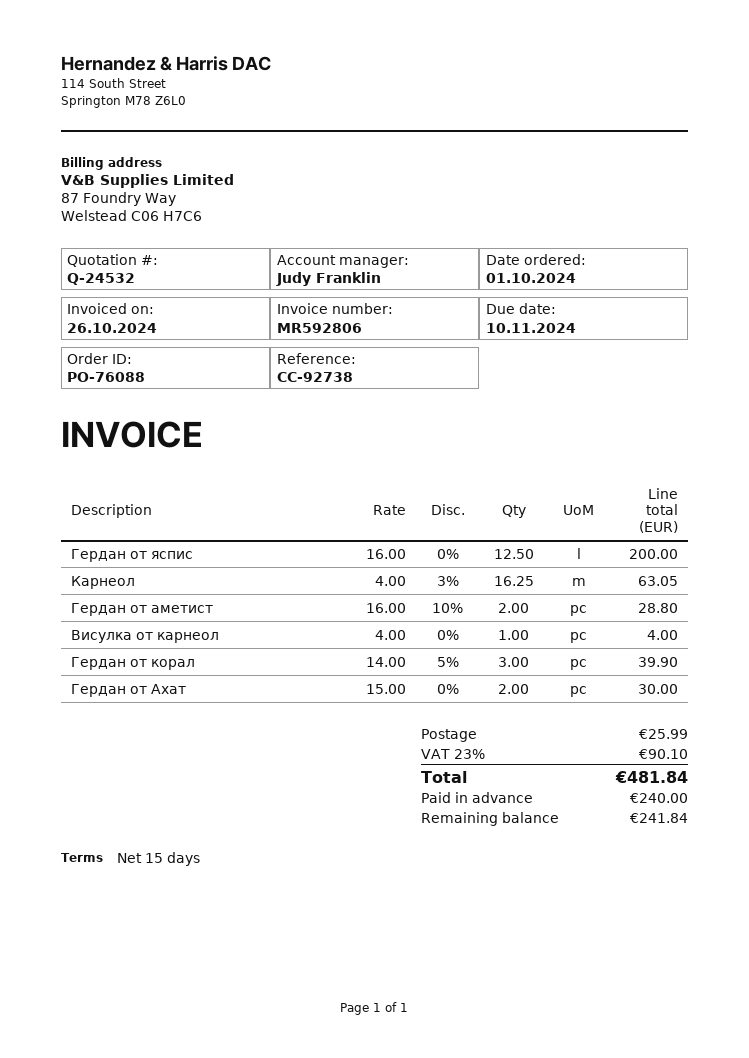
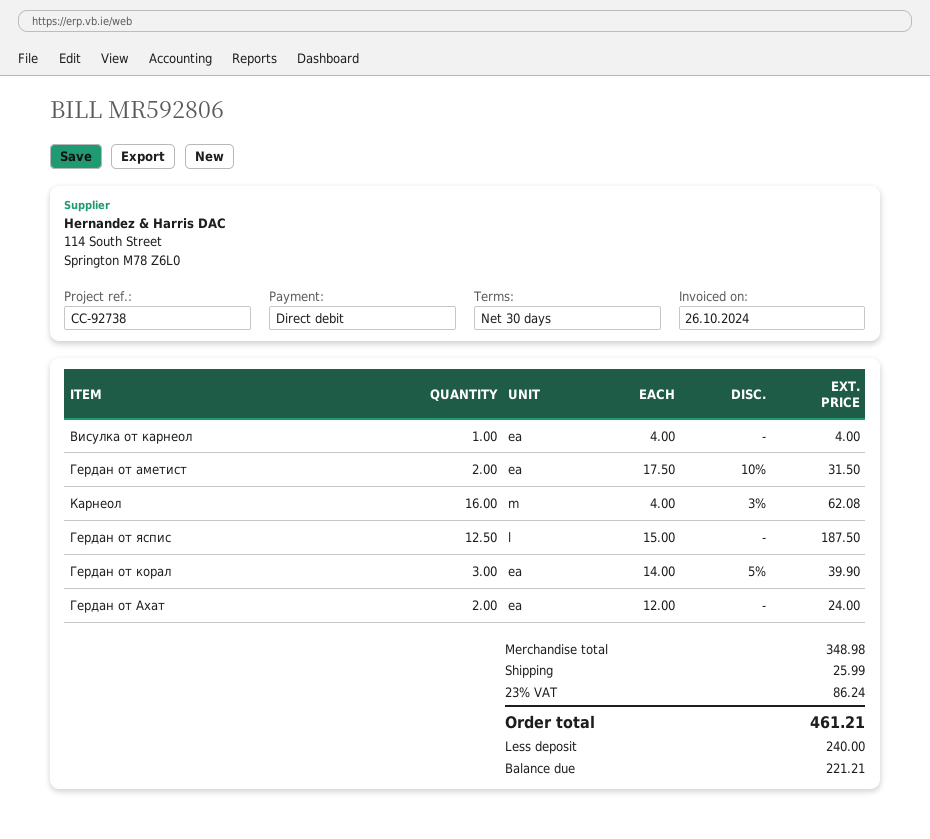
payment terms: 15 days -> 30 days
Гердан от яспис: 12.5 x 16.00 = 200.00 -> 12.5 x 15.00 = 187.50
Карнеол: 16.25 x 4.00 - 3% = 63.05 -> 16 x 4.00 - 3% = 62.08
Гердан от аметист: 2 x 16.00 - 10% = 28.80 -> 2 x 17.50 - 10% = 31.50
Гердан от Ахат: 2 x 15.00 = 30.00 -> 2 x 12.00 = 24.00
tax: 23% = 90.10 -> 23% = 86.24
total: 481.84 -> 461.21
balance: 241.84 -> 221.21

